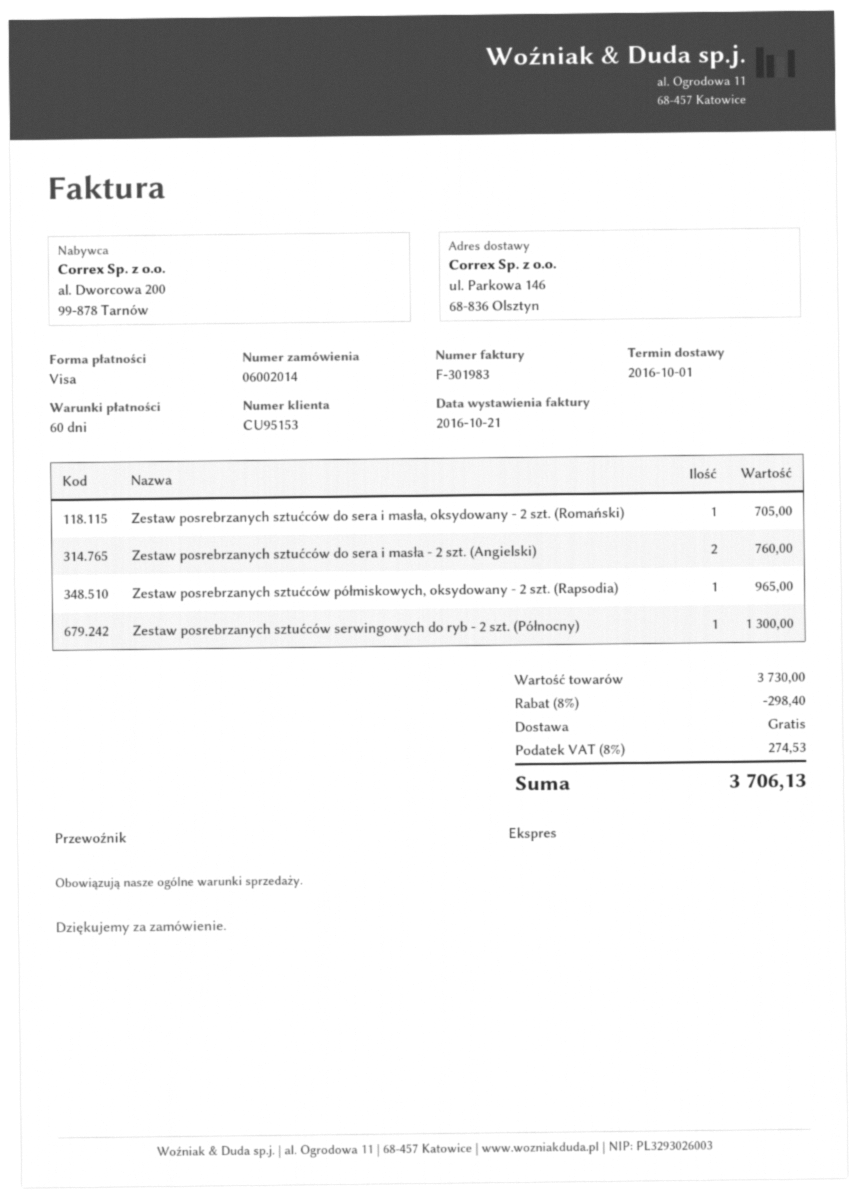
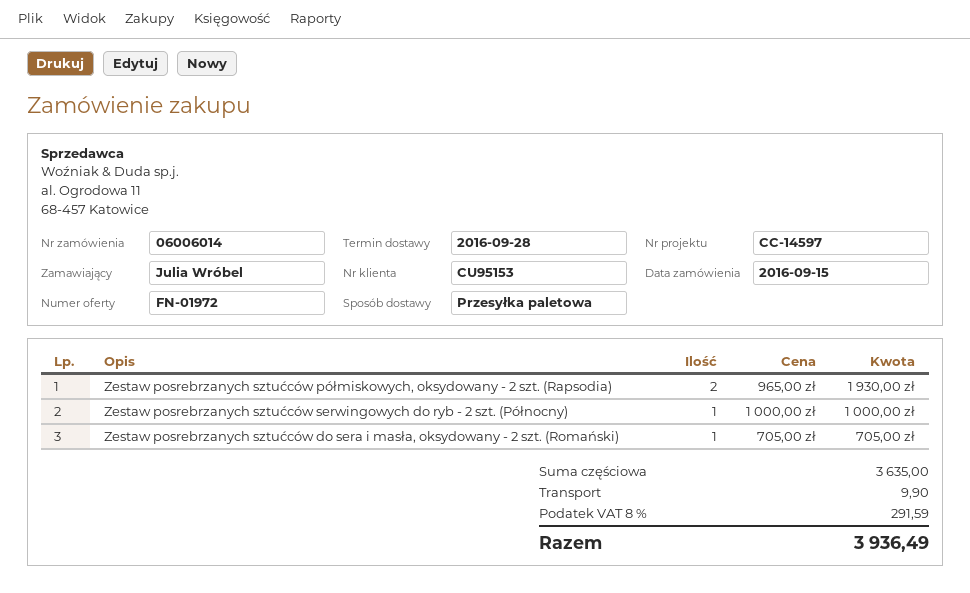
order number: 06002014 -> 06006014
delivery date: 2016-10-01 -> 2016-09-28
shipping method: express -> pallet freight
Zestaw posrebrzanych sztućców do sera i masła - 2 szt. (Angielski): 2 for 760.00 -> none
Zestaw posrebrzanych sztućców półmiskowych, oksydowany - 2 szt. (Rapsodia): 1 for 965.00 -> 2 for 1930.00
Zestaw posrebrzanych sztućców serwingowych do ryb - 2 szt. (Północny): 1 for 1300.00 -> 1 for 1000.00
subtotal: 3730.00 -> 3635.00
discount: 8% = 298.40 -> none
shipping: 0.00 -> 9.90
tax: 8% = 274.53 -> 8% = 291.59
total: 3706.13 -> 3936.49

